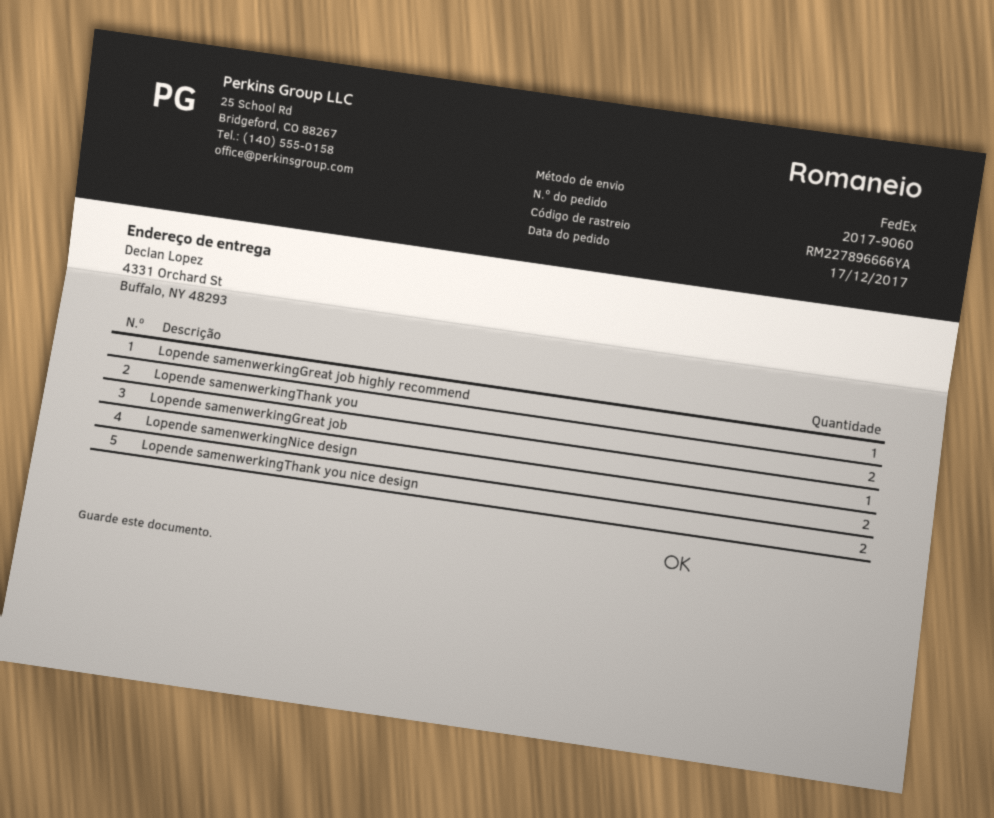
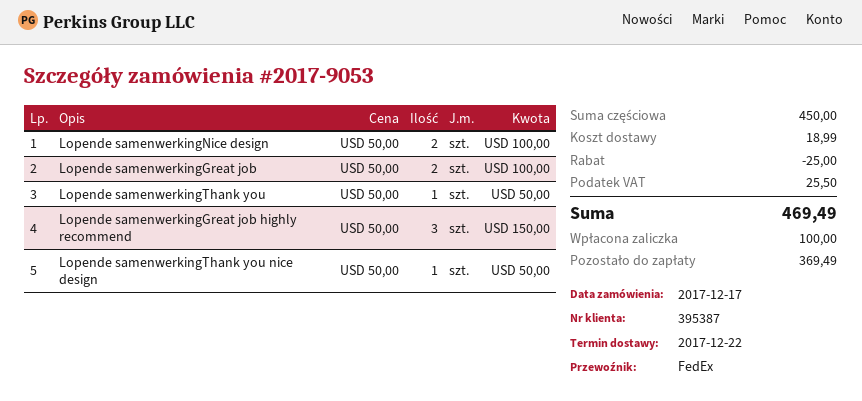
order number: 2017-9060 -> 2017-9053
Lopende samenwerkingGreat job highly recommend: 1 -> 3
Lopende samenwerkingThank you: 2 -> 1
Lopende samenwerkingGreat job: 1 -> 2
Lopende samenwerkingThank you nice design: 2 -> 1

